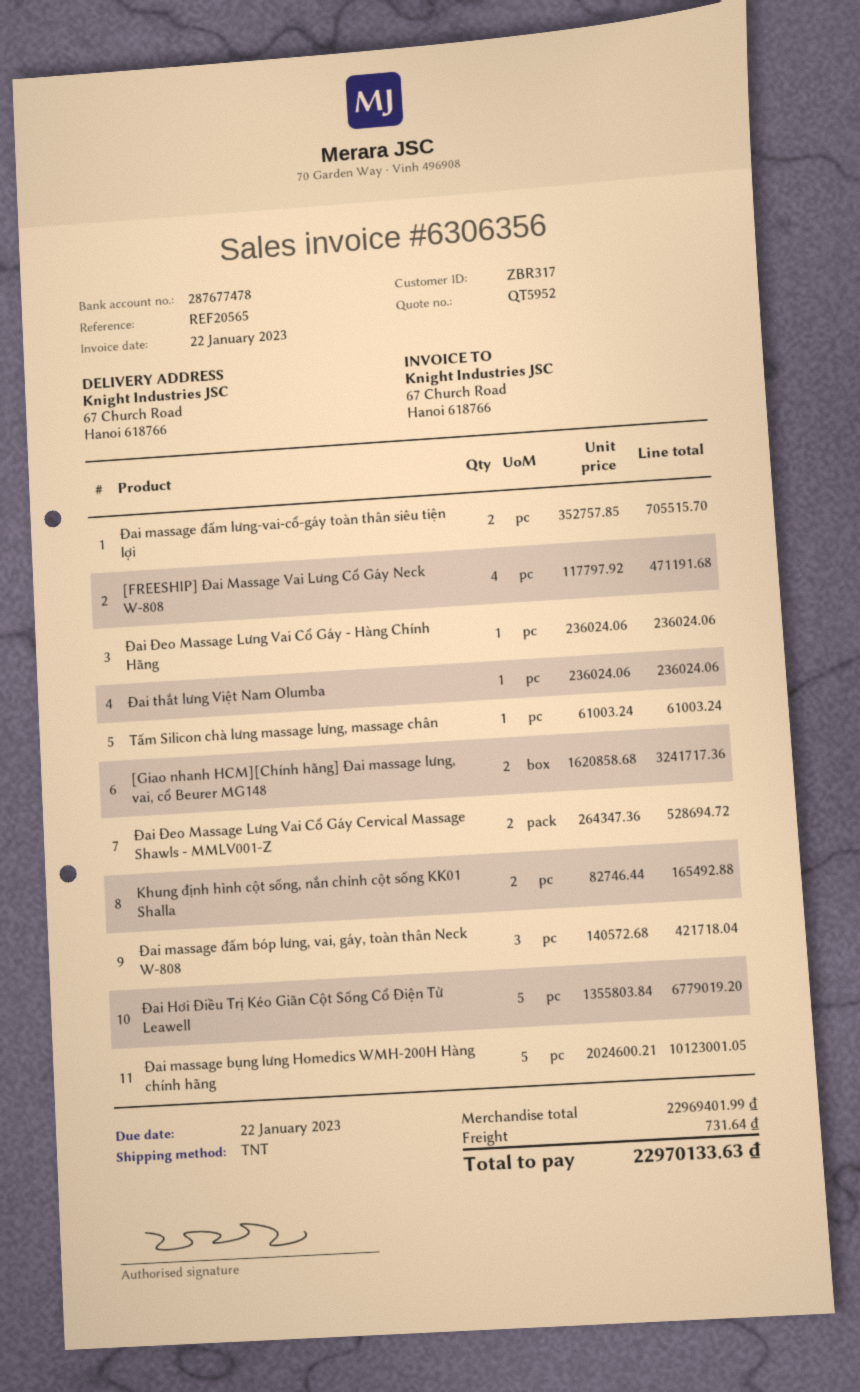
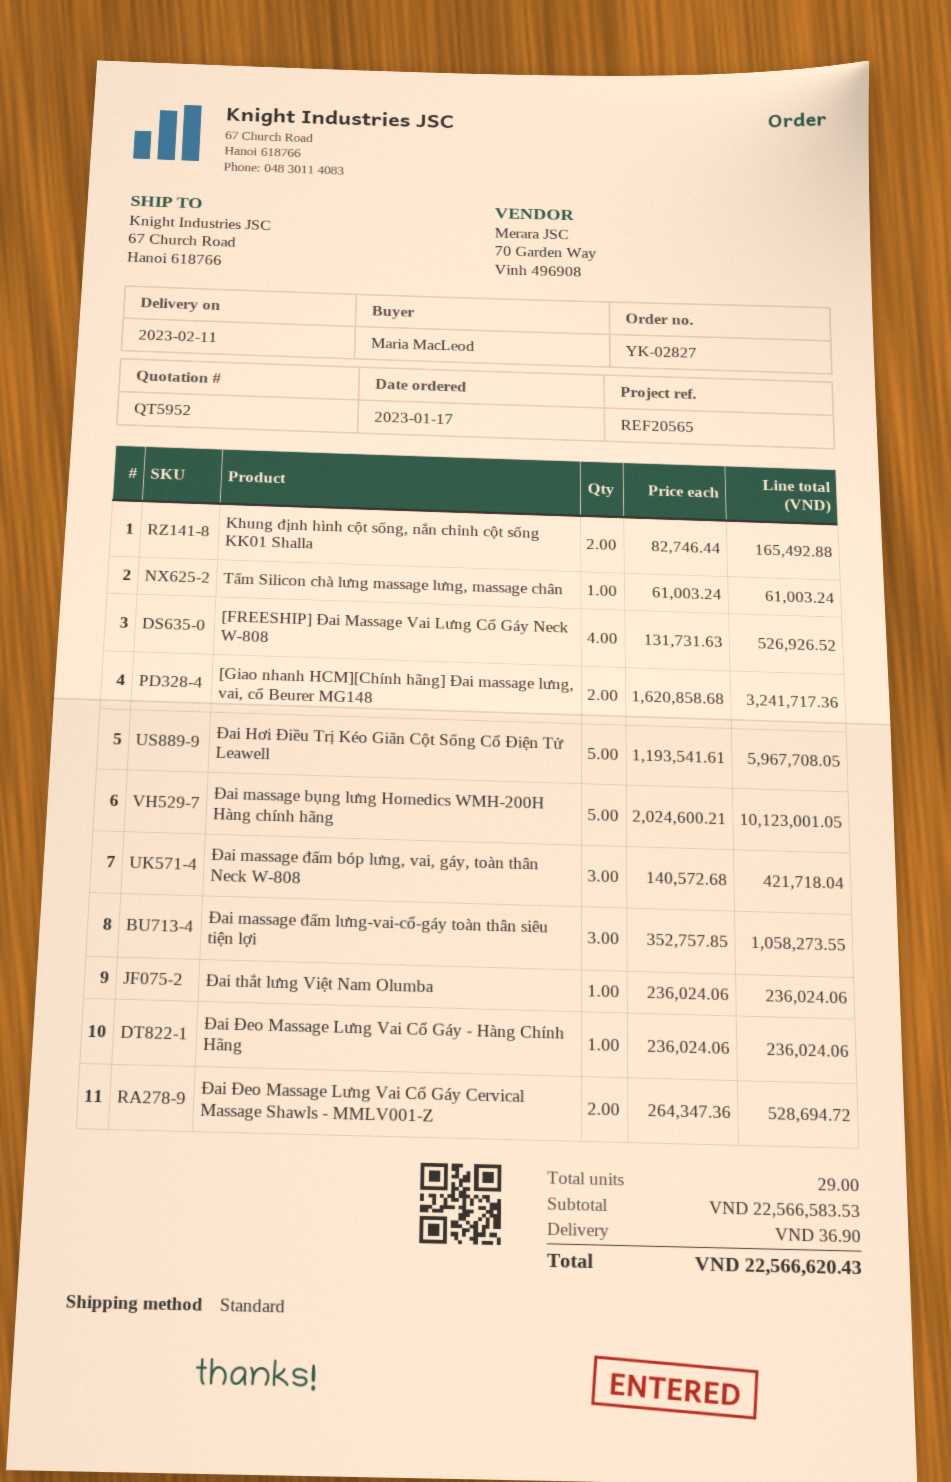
shipping method: TNT -> standard
Đai massage đấm lưng-vai-cổ-gáy toàn thân siêu tiện lợi: 2 x 352757.85 = 705515.70 -> 3 x 352757.85 = 1058273.55
[FREESHIP] Đai Massage Vai Lưng Cổ Gáy Neck W-808: 4 x 117797.92 = 471191.68 -> 4 x 131731.63 = 526926.52
Đai Hơi Điều Trị Kéo Giãn Cột Sống Cổ Điện Tử Leawell: 5 x 1355803.84 = 6779019.20 -> 5 x 1193541.61 = 5967708.05
subtotal: 22969401.99 -> 22566583.53
shipping: 731.64 -> 36.90
total: 22970133.63 -> 22566620.43

